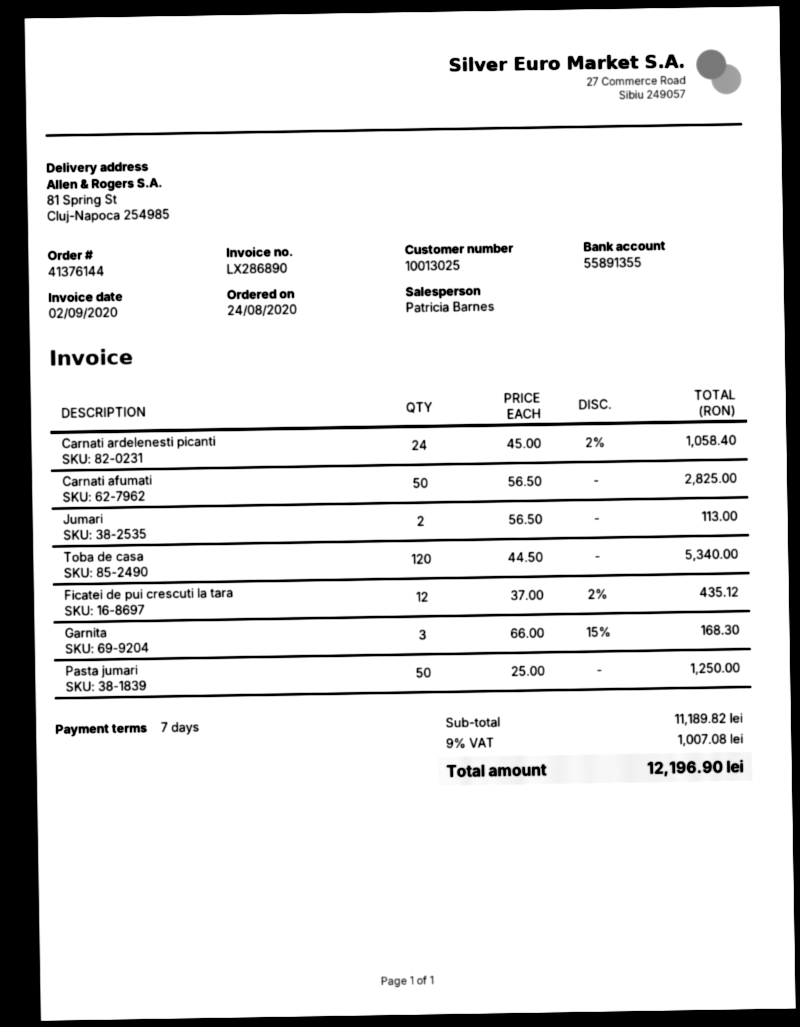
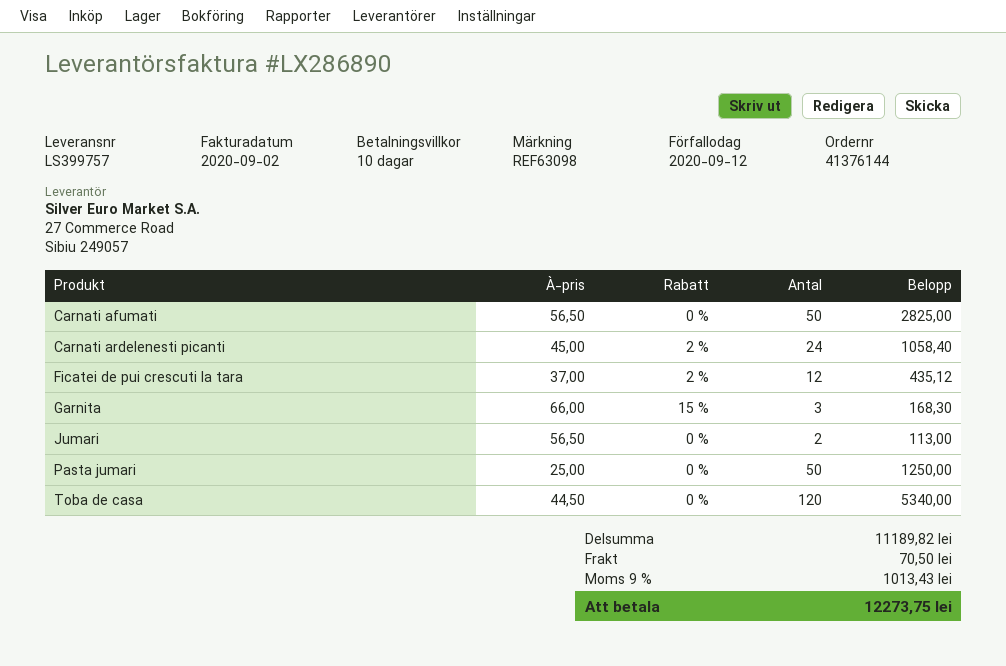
payment terms: 7 days -> 10 days
shipping: none -> 70.50
tax: 9% = 1007.08 -> 9% = 1013.43
total: 12196.90 -> 12273.75

